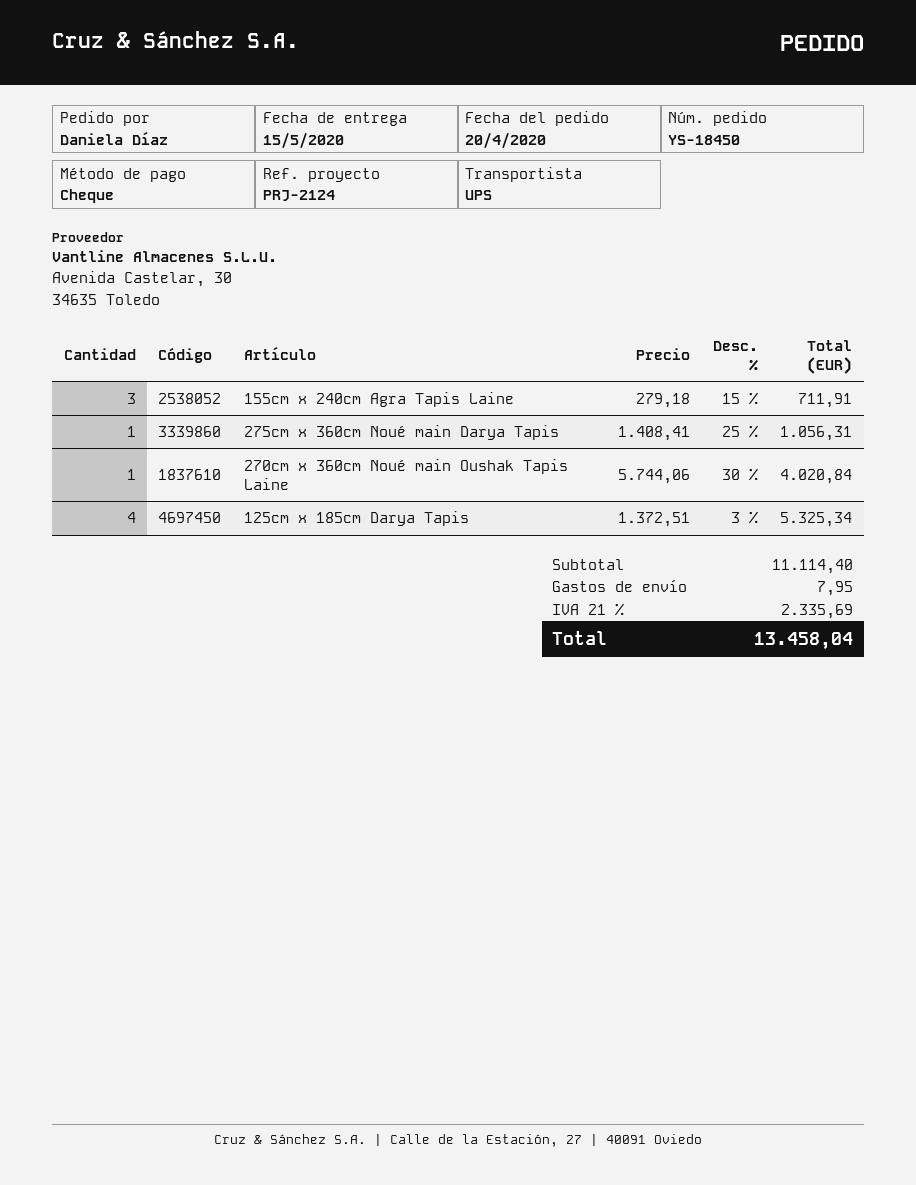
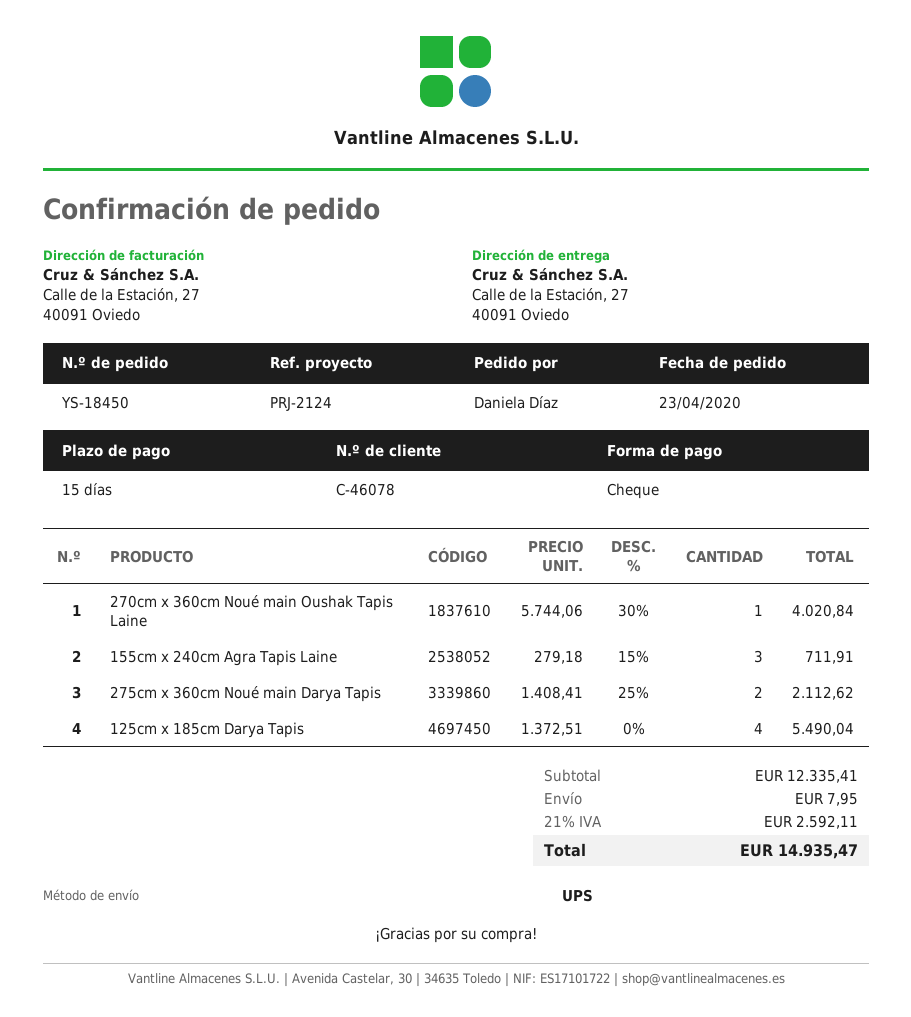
order date: 2020-04-20 -> 2020-04-23
275cm x 360cm Noué main Darya Tapis: 1 x 1408.41 - 25% = 1056.31 -> 2 x 1408.41 - 25% = 2112.62
125cm x 185cm Darya Tapis: 4 x 1372.51 - 3% = 5325.34 -> 4 x 1372.51 = 5490.04
subtotal: 11114.40 -> 12335.41
tax: 21% = 2335.69 -> 21% = 2592.11
total: 13458.04 -> 14935.47

